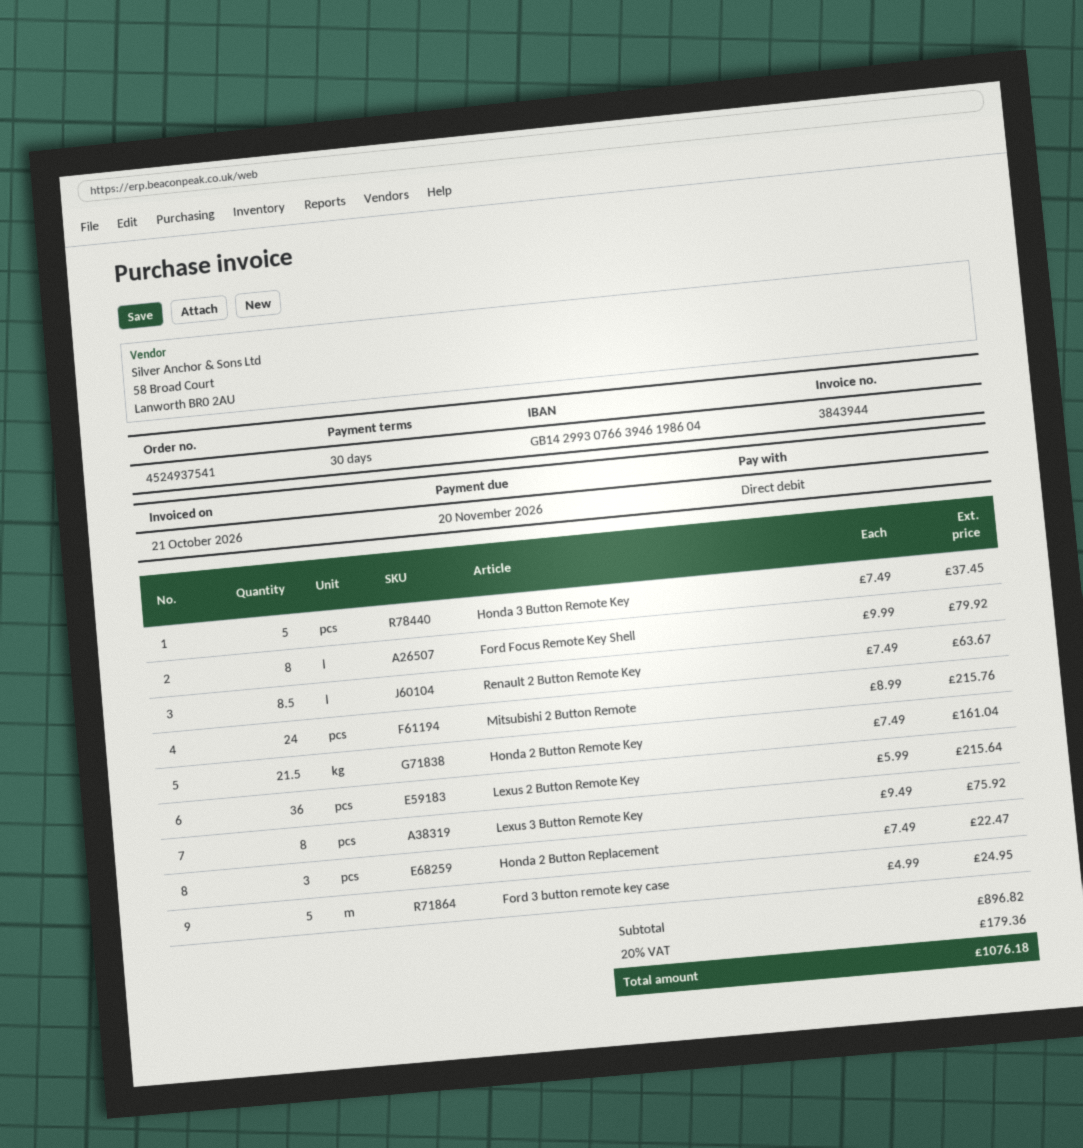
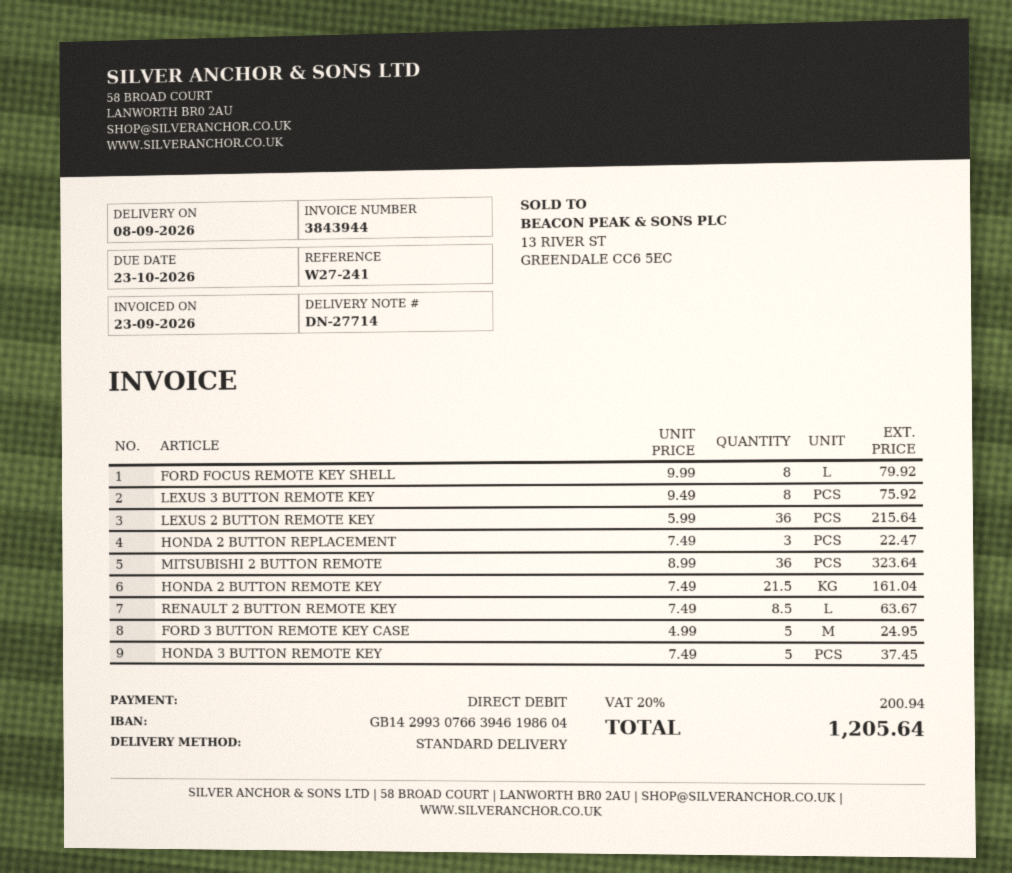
invoice date: 2026-10-21 -> 2026-09-23
due date: 2026-11-20 -> 2026-10-23
Mitsubishi 2 Button Remote: 24 x 8.99 = 215.76 -> 36 x 8.99 = 323.64
tax: 20% = 179.36 -> 20% = 200.94
total: 1076.18 -> 1205.64

